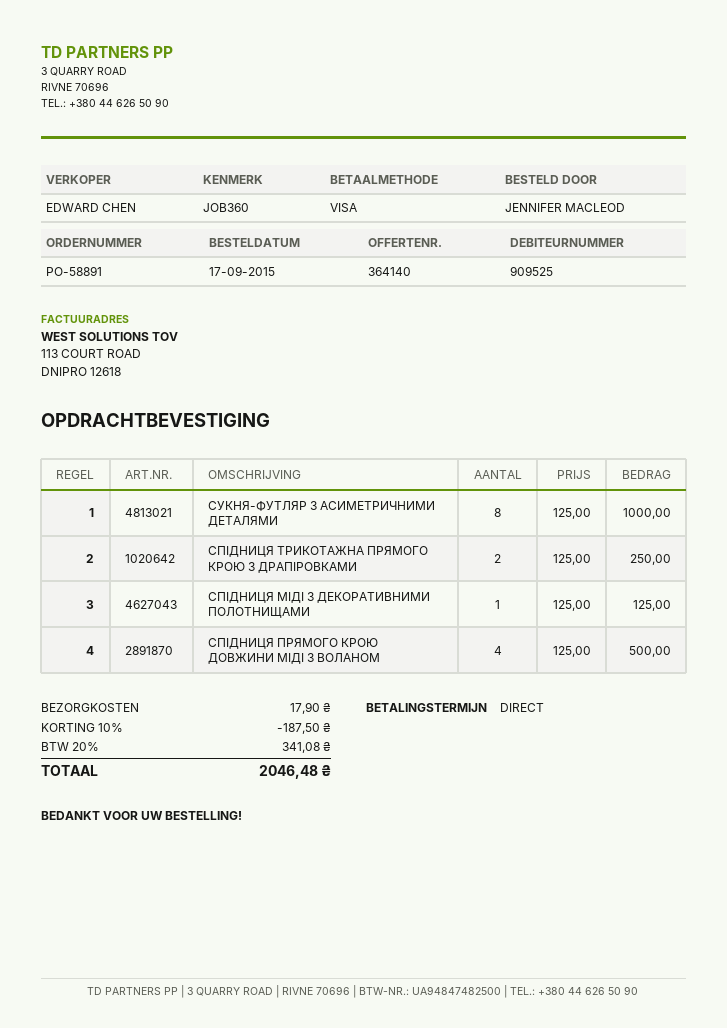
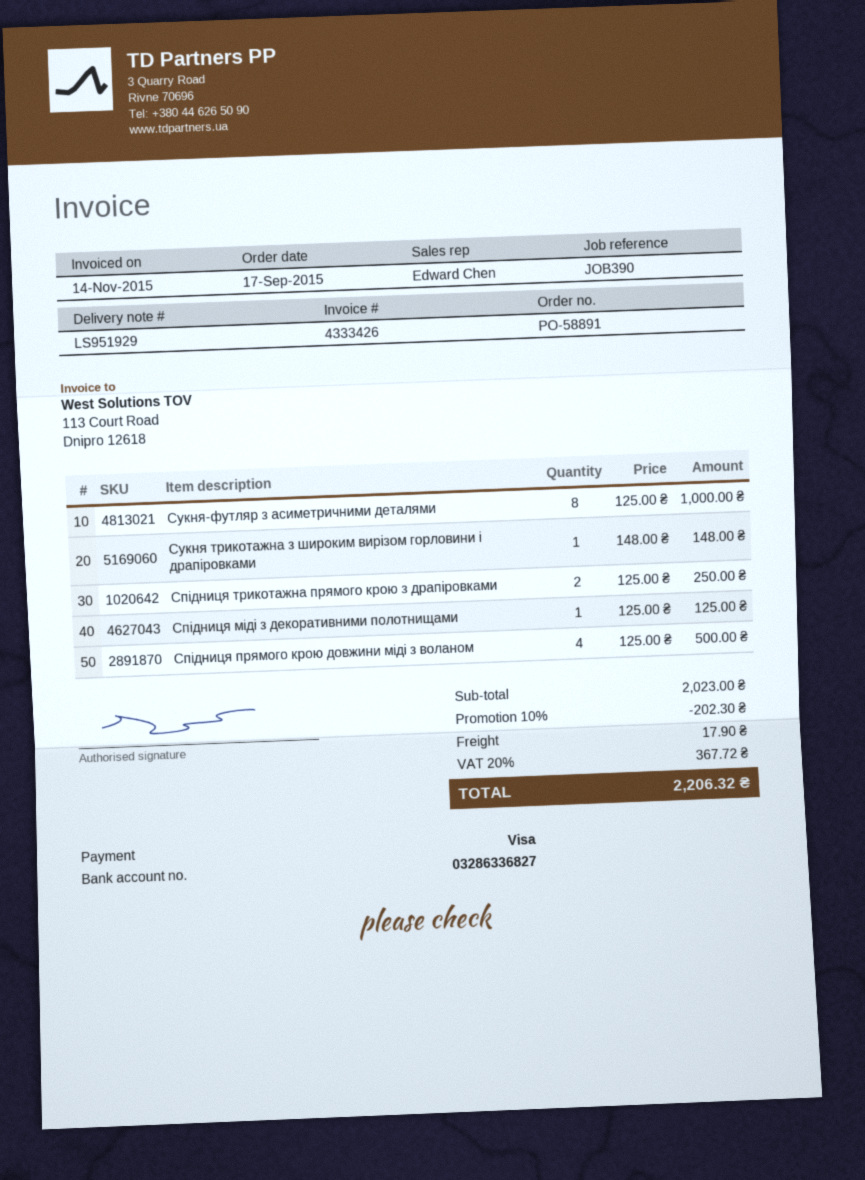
reference: JOB360 -> JOB390
Сукня трикотажна з широким вирізом горловини і драпіровками: none -> 1 x 148.00 = 148.00
discount: 10% = 187.50 -> 10% = 202.30
tax: 20% = 341.08 -> 20% = 367.72
total: 2046.48 -> 2206.32

